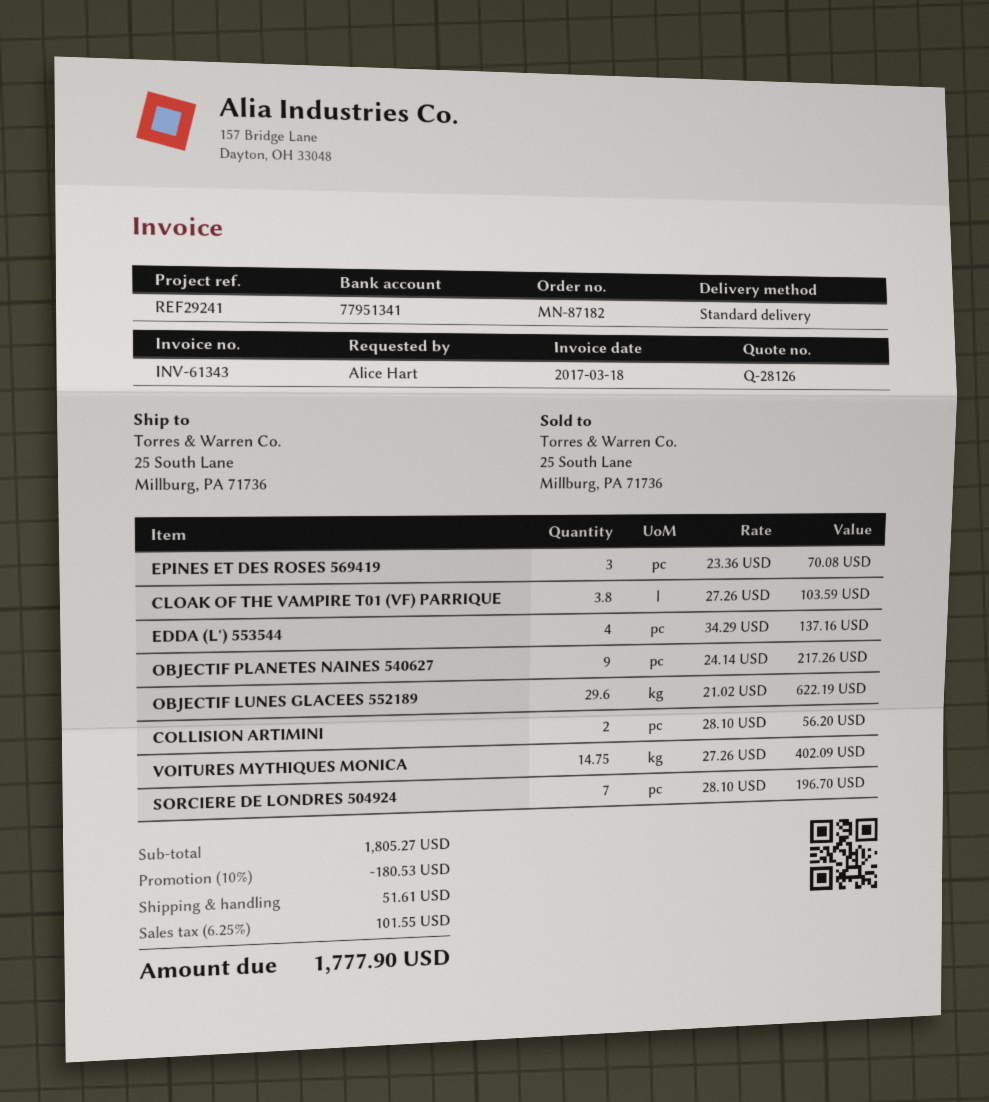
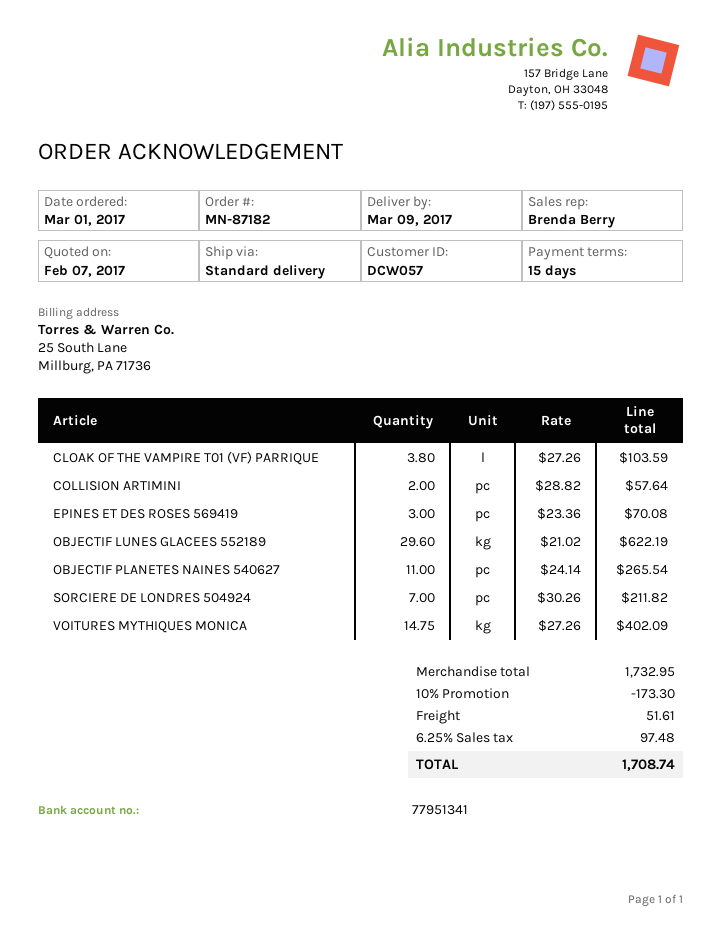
EDDA (L') 553544: 4 x 34.29 = 137.16 -> none
OBJECTIF PLANETES NAINES 540627: 9 x 24.14 = 217.26 -> 11 x 24.14 = 265.54
COLLISION ARTIMINI: 2 x 28.10 = 56.20 -> 2 x 28.82 = 57.64
SORCIERE DE LONDRES 504924: 7 x 28.10 = 196.70 -> 7 x 30.26 = 211.82
subtotal: 1805.27 -> 1732.95
discount: 10% = 180.53 -> 10% = 173.30
tax: 6.25% = 101.55 -> 6.25% = 97.48
total: 1777.90 -> 1708.74

